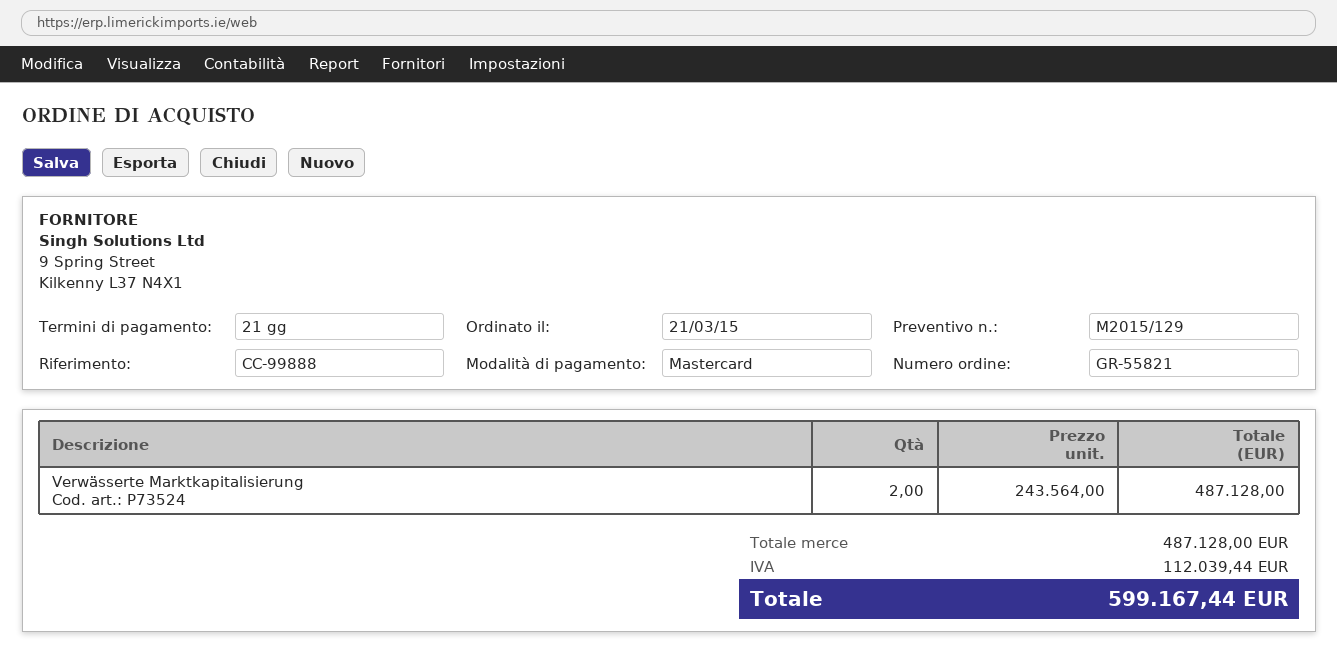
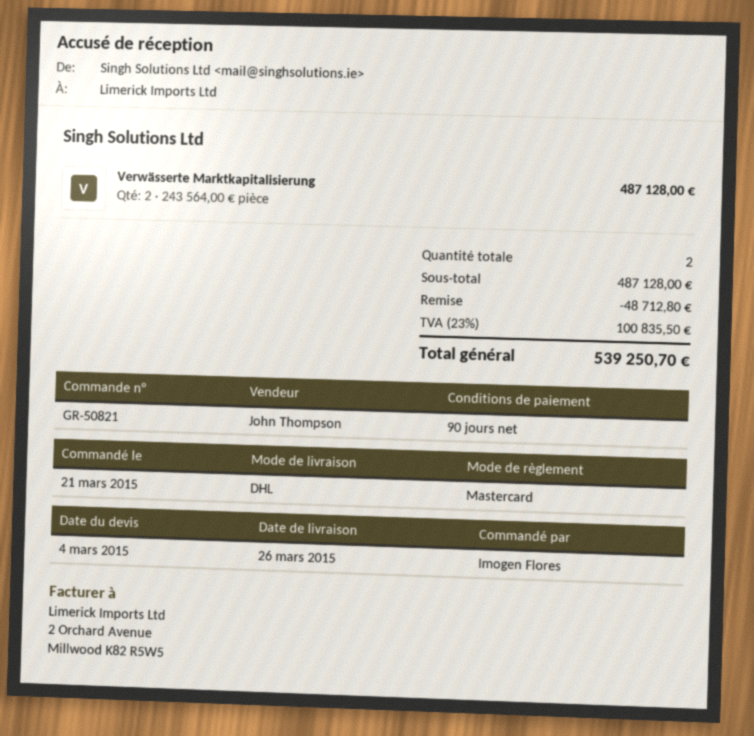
order number: GR-55821 -> GR-50821
payment terms: 21 days -> 90 days
discount: none -> 48712.80
tax: 112039.44 -> 100835.50
total: 599167.44 -> 539250.70

